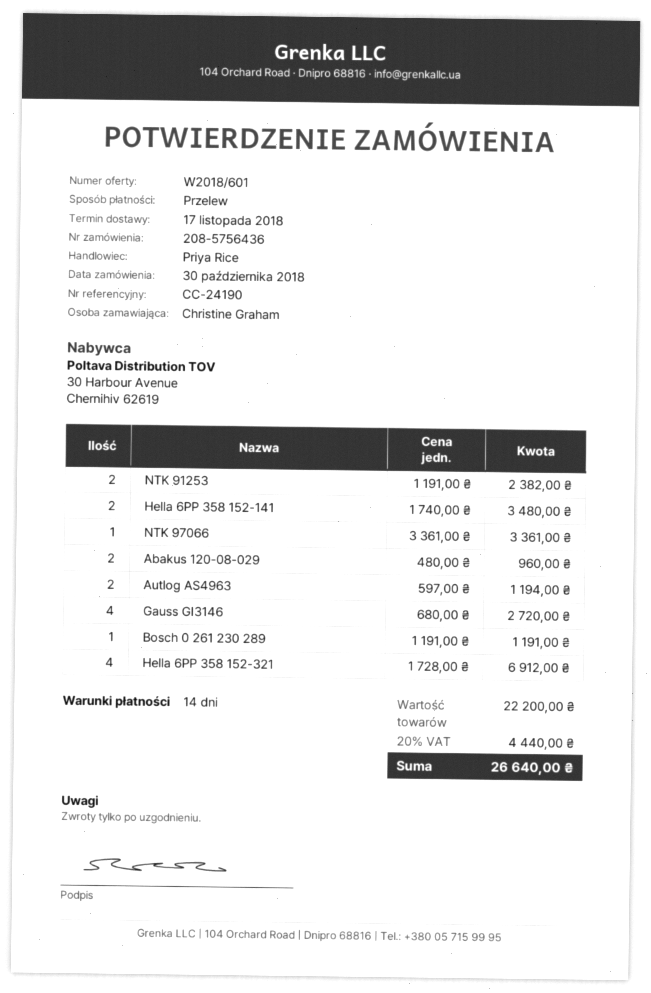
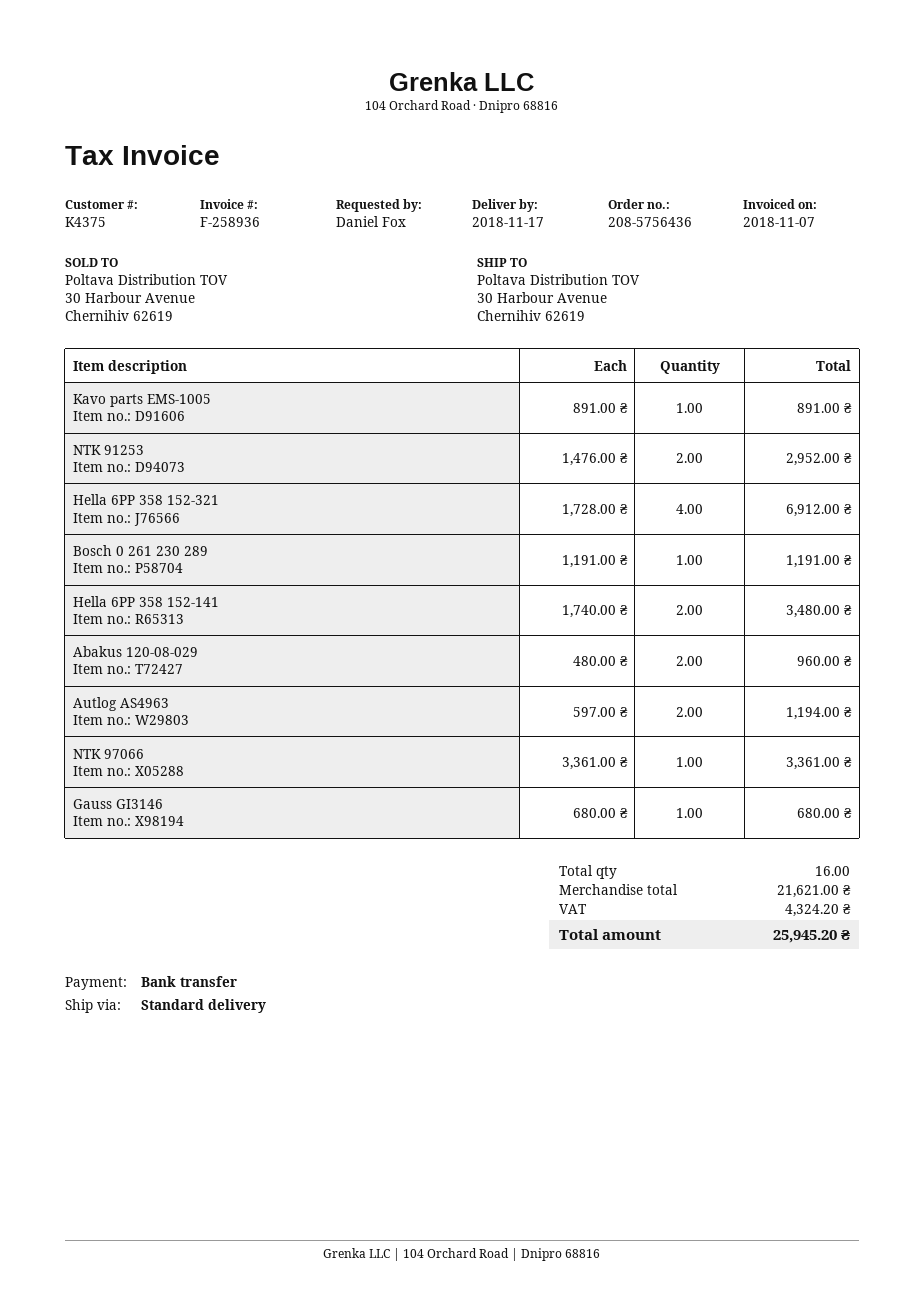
ordered by: Christine Graham -> Daniel Fox
NTK 91253: 2 x 1191.00 = 2382.00 -> 2 x 1476.00 = 2952.00
Gauss GI3146: 4 x 680.00 = 2720.00 -> 1 x 680.00 = 680.00
Kavo parts EMS-1005: none -> 1 x 891.00 = 891.00
subtotal: 22200.00 -> 21621.00
tax: 4440.00 -> 4324.20
total: 26640.00 -> 25945.20

